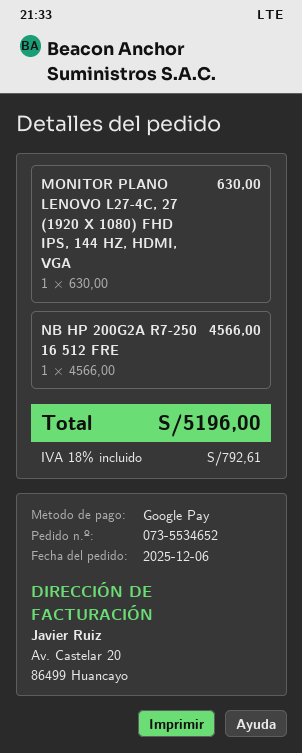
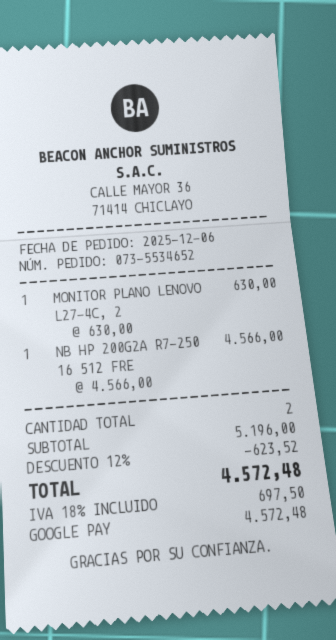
discount: none -> 12% = 623.52
tax: 18% = 792.61 -> 18% = 697.50
total: 5196.00 -> 4572.48

